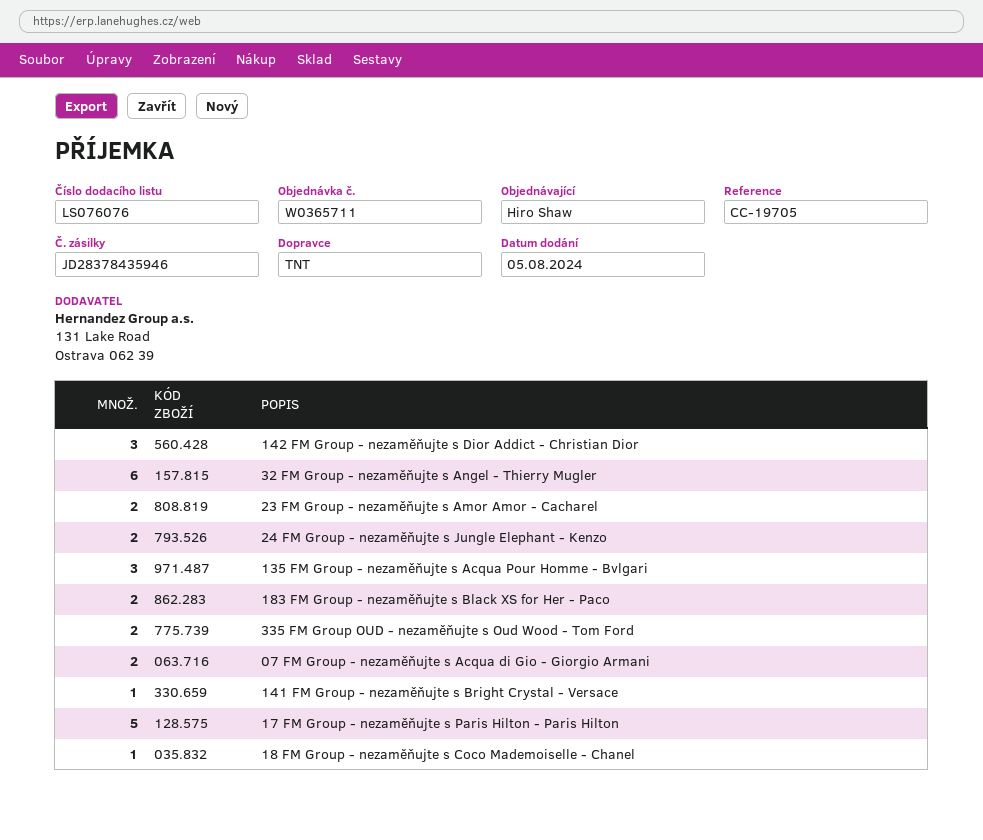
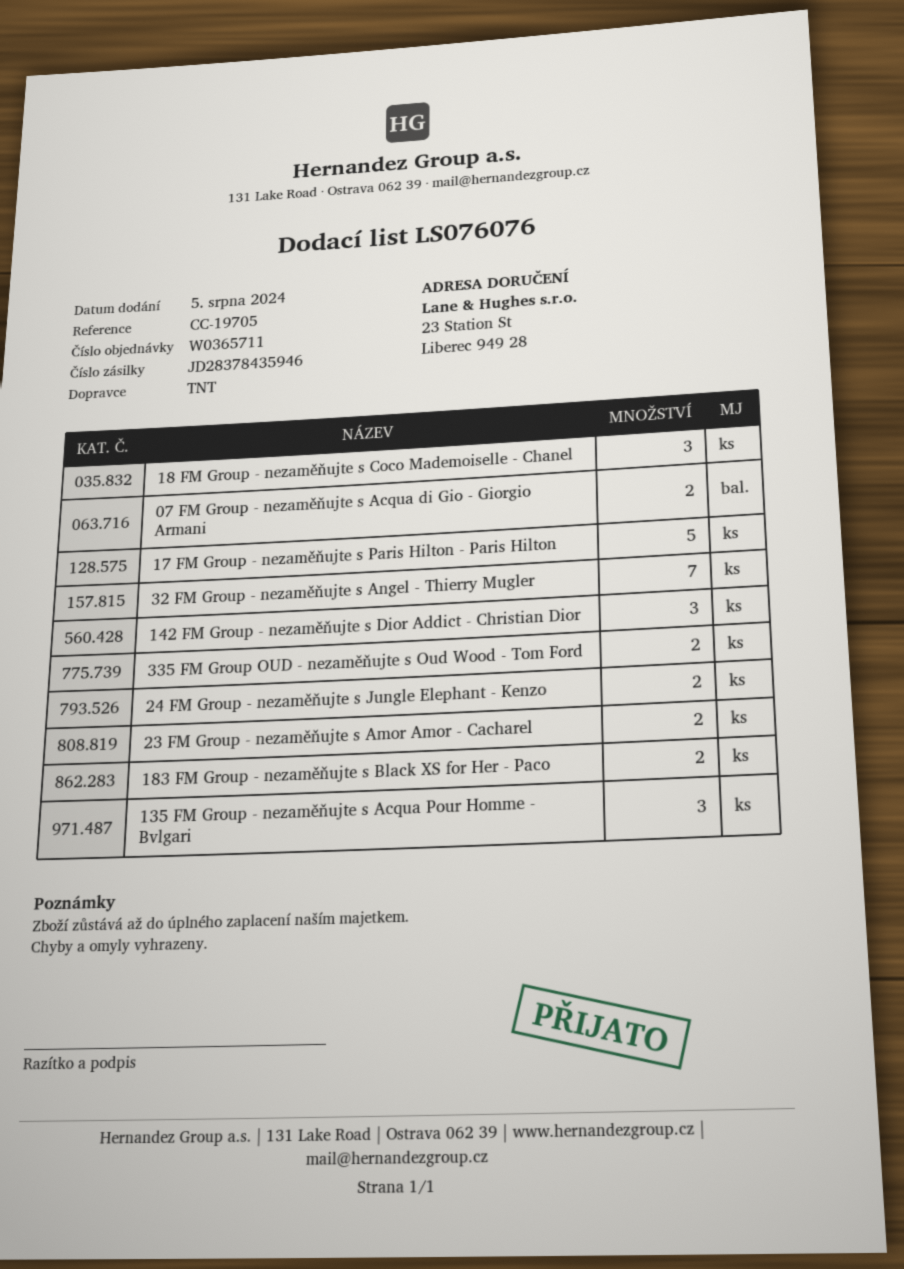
32 FM Group - nezaměňujte s Angel - Thierry Mugler: 6 -> 7
141 FM Group - nezaměňujte s Bright Crystal - Versace: 1 -> none
18 FM Group - nezaměňujte s Coco Mademoiselle - Chanel: 1 -> 3

